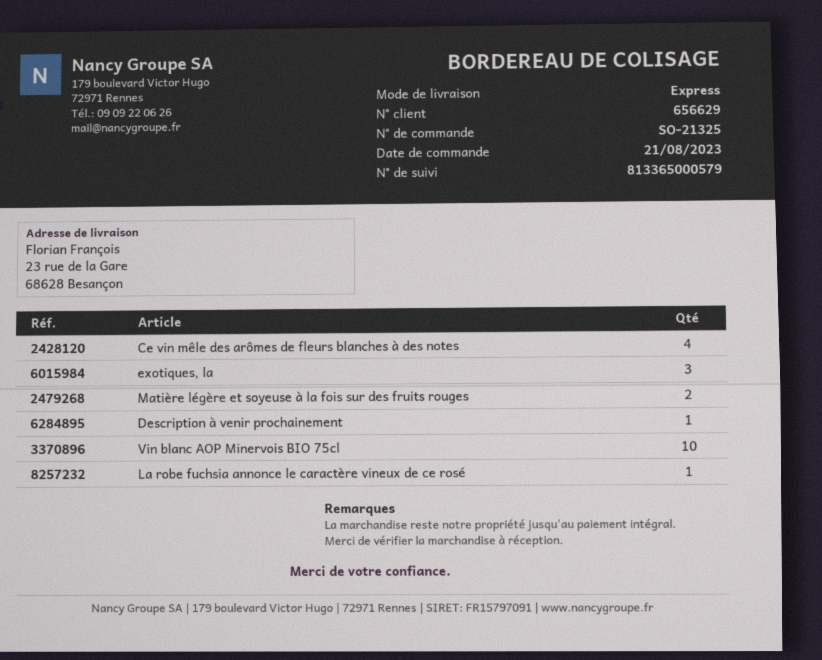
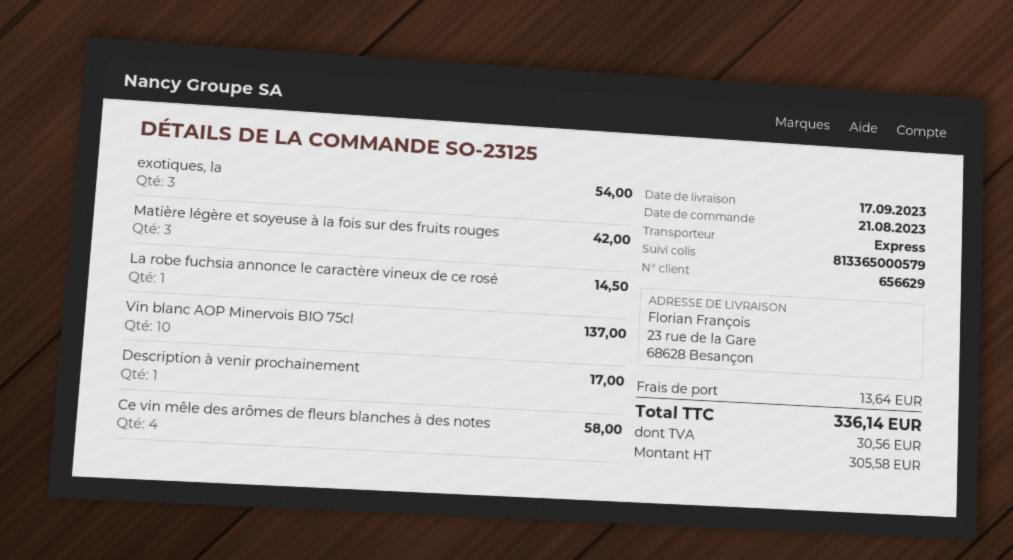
order number: SO-21325 -> SO-23125
Matière légère et soyeuse à la fois sur des fruits rouges: 2 -> 3

